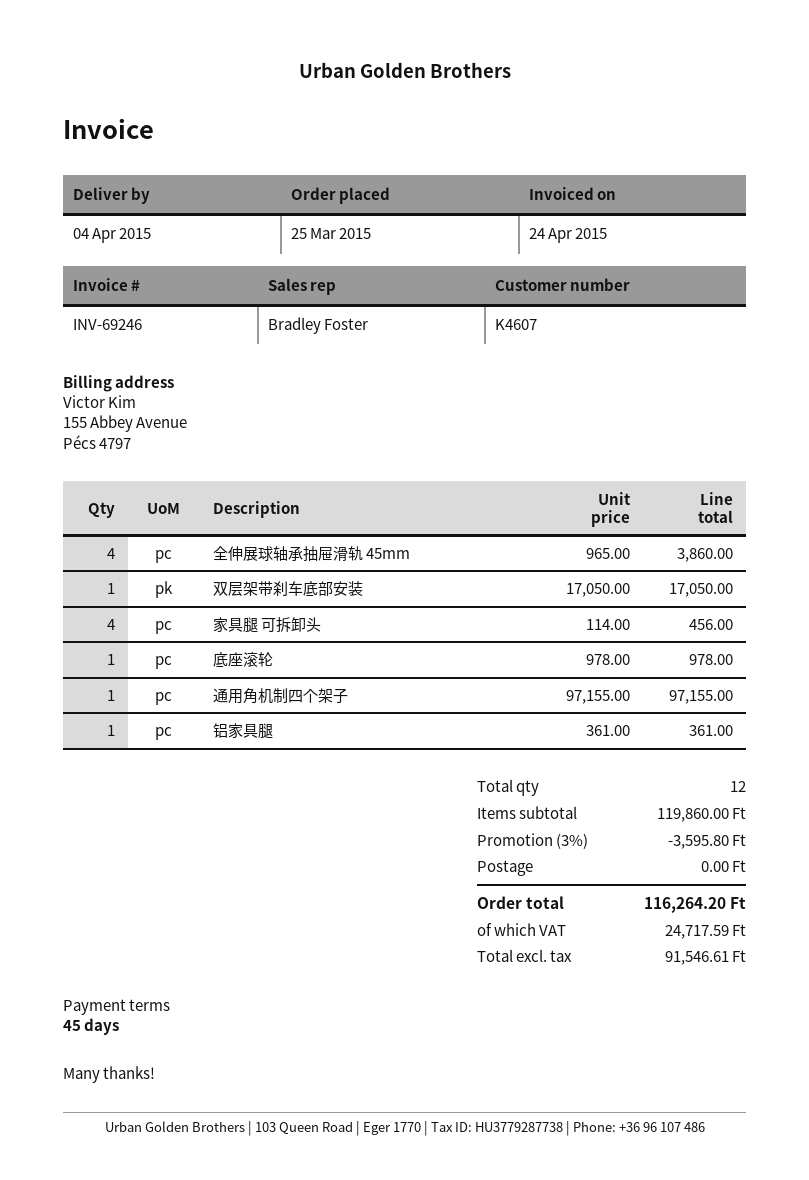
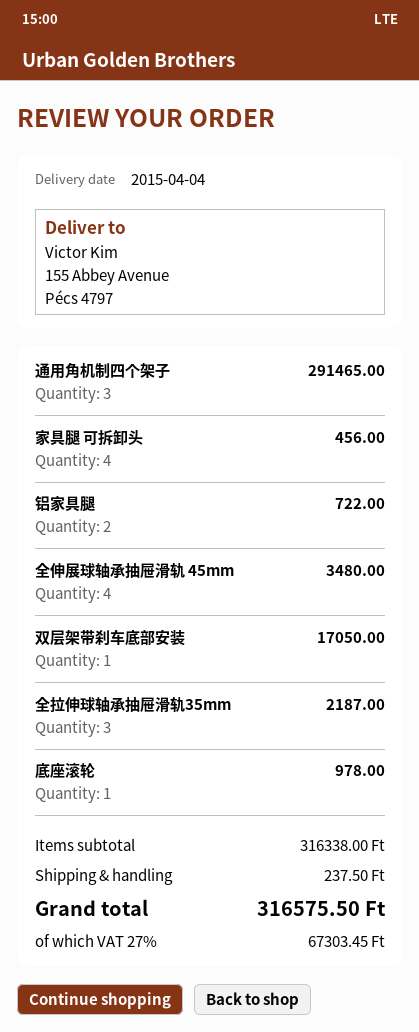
全伸展球轴承抽屉滑轨 45mm: 4 for 3860.00 -> 4 for 3480.00
通用角机制四个架子: 1 for 97155.00 -> 3 for 291465.00
铝家具腿: 1 for 361.00 -> 2 for 722.00
全拉伸球轴承抽屉滑轨35mm: none -> 3 for 2187.00
subtotal: 119860.00 -> 316338.00
discount: 3% = 3595.80 -> none
shipping: 0.00 -> 237.50
tax: 24717.59 -> 67303.45
total: 116264.20 -> 316575.50

